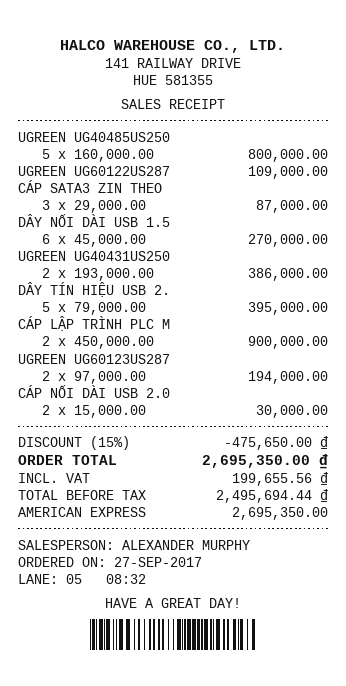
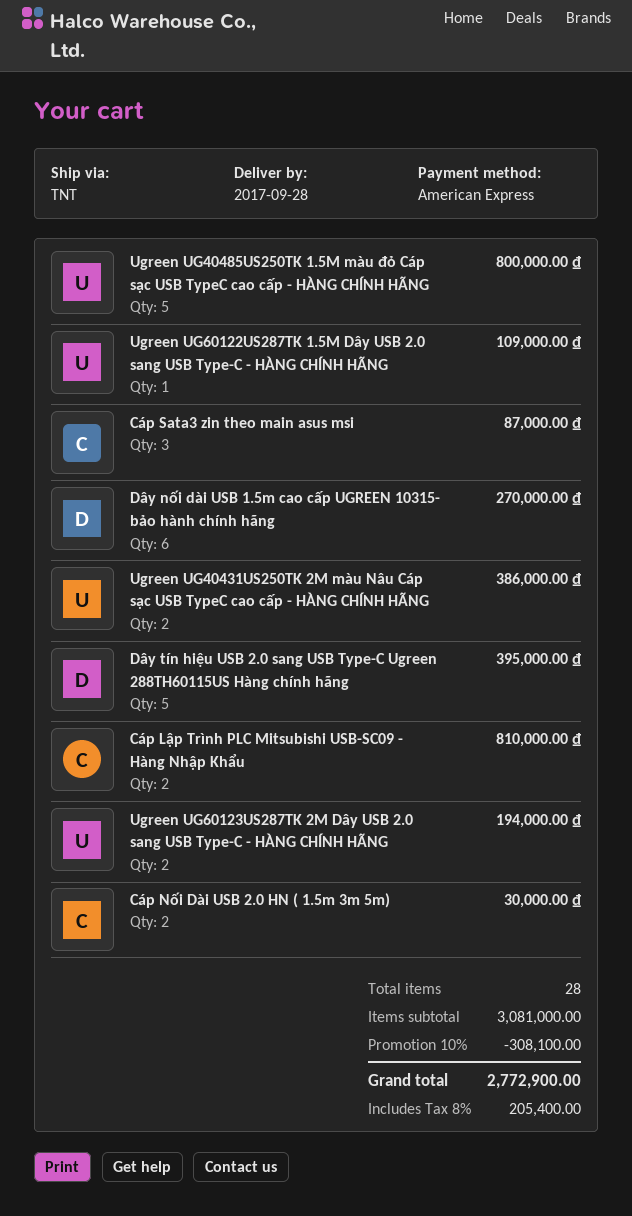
CÁP LẬP TRÌNH PLC M: 2 for 900000.00 -> 2 for 810000.00
discount: 15% = 475650.00 -> 10% = 308100.00
tax: 199655.56 -> 205400.00
total: 2695350.00 -> 2772900.00

